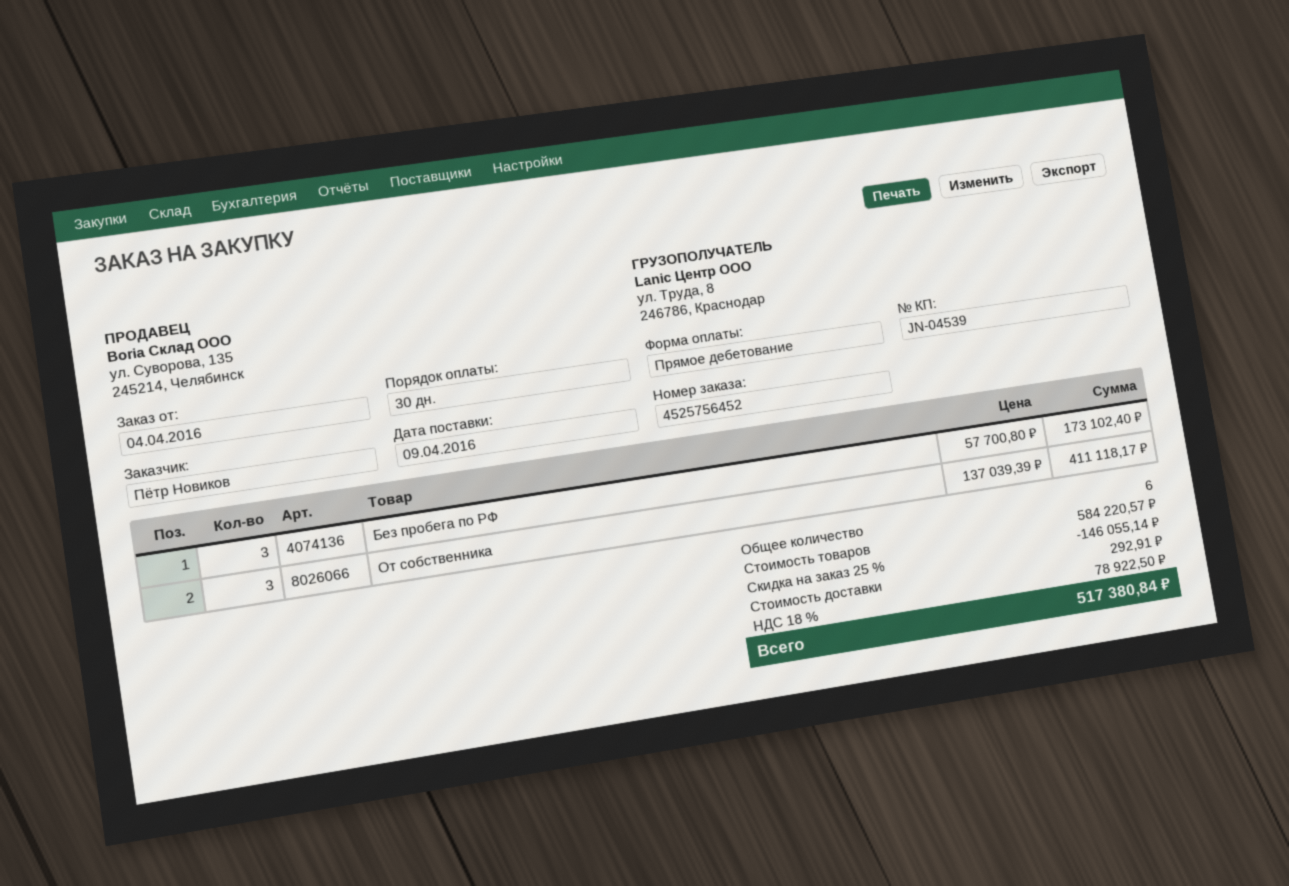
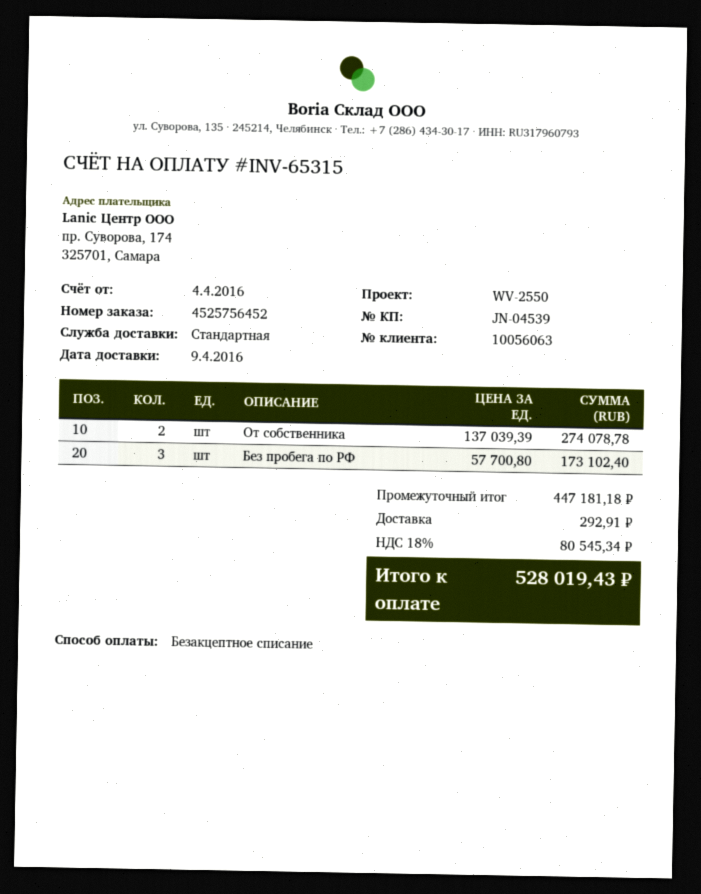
От собственника: 3 x 137039.39 = 411118.17 -> 2 x 137039.39 = 274078.78
subtotal: 584220.57 -> 447181.18
discount: 25% = 146055.14 -> none
tax: 18% = 78922.50 -> 18% = 80545.34
total: 517380.84 -> 528019.43

